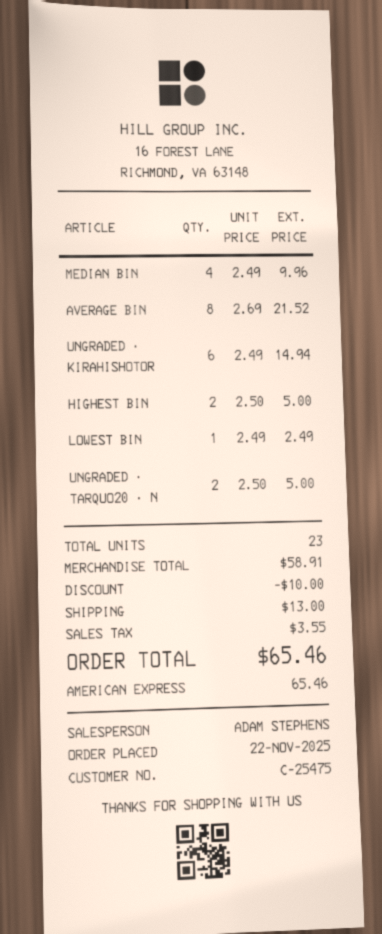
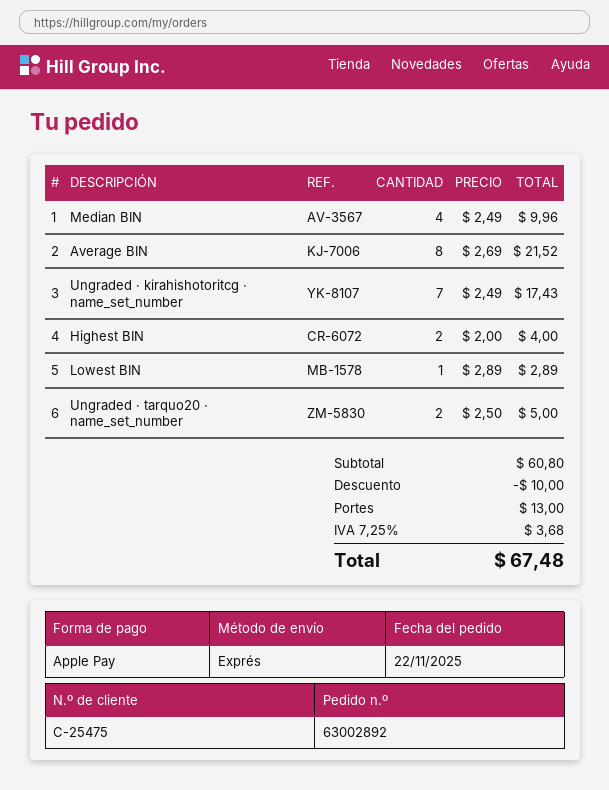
payment method: American Express -> Apple Pay
UNGRADED · KIRAHISHOTOR: 6 x 2.49 = 14.94 -> 7 x 2.49 = 17.43
HIGHEST BIN: 2 x 2.50 = 5.00 -> 2 x 2.00 = 4.00
LOWEST BIN: 1 x 2.49 = 2.49 -> 1 x 2.89 = 2.89
subtotal: 58.91 -> 60.80
tax: 3.55 -> 3.68
total: 65.46 -> 67.48

